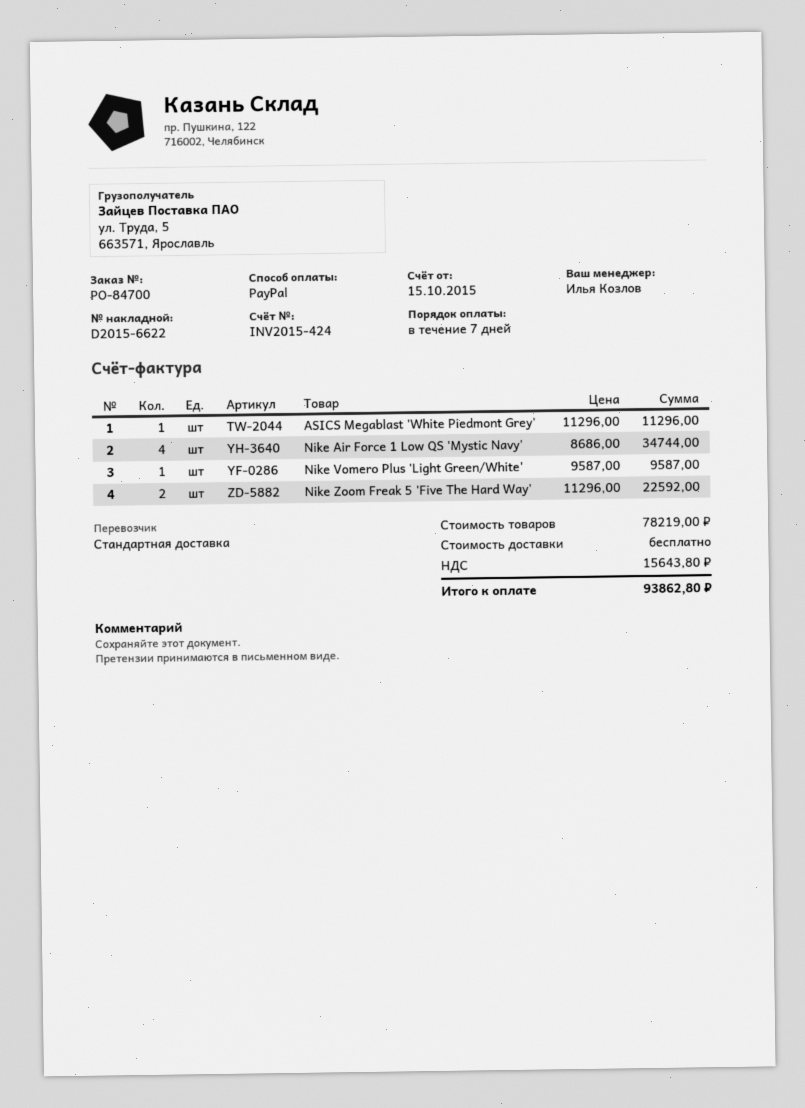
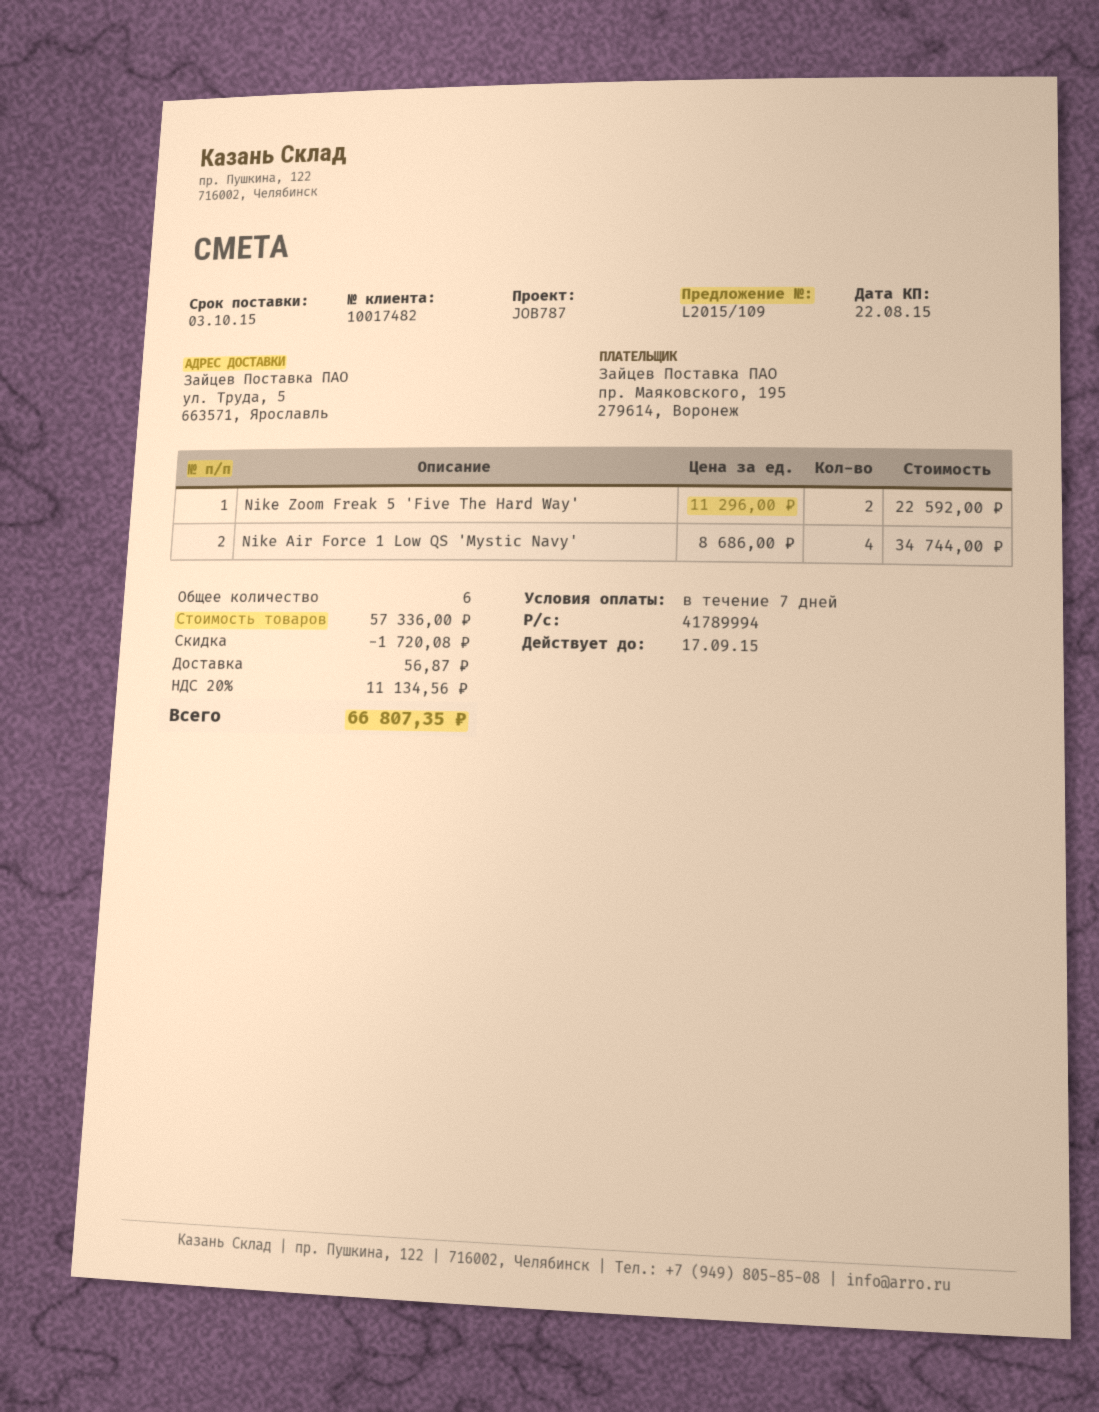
ASICS Megablast 'White Piedmont Grey': 1 x 11296.00 = 11296.00 -> none
Nike Vomero Plus 'Light Green/White': 1 x 9587.00 = 9587.00 -> none
subtotal: 78219.00 -> 57336.00
discount: none -> 1720.08
shipping: 0.00 -> 56.87
tax: 15643.80 -> 11134.56
total: 93862.80 -> 66807.35

